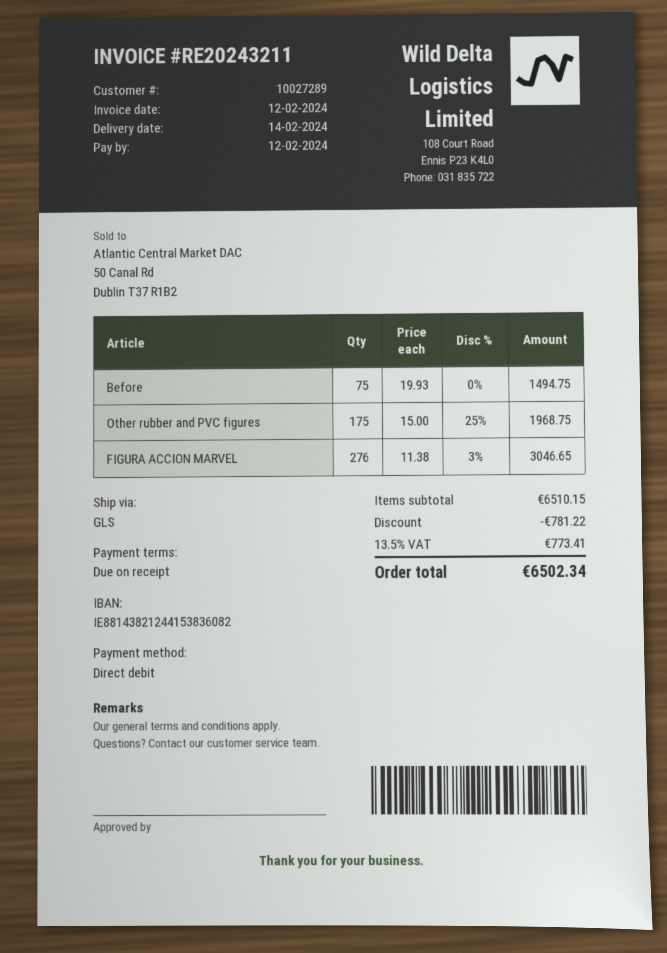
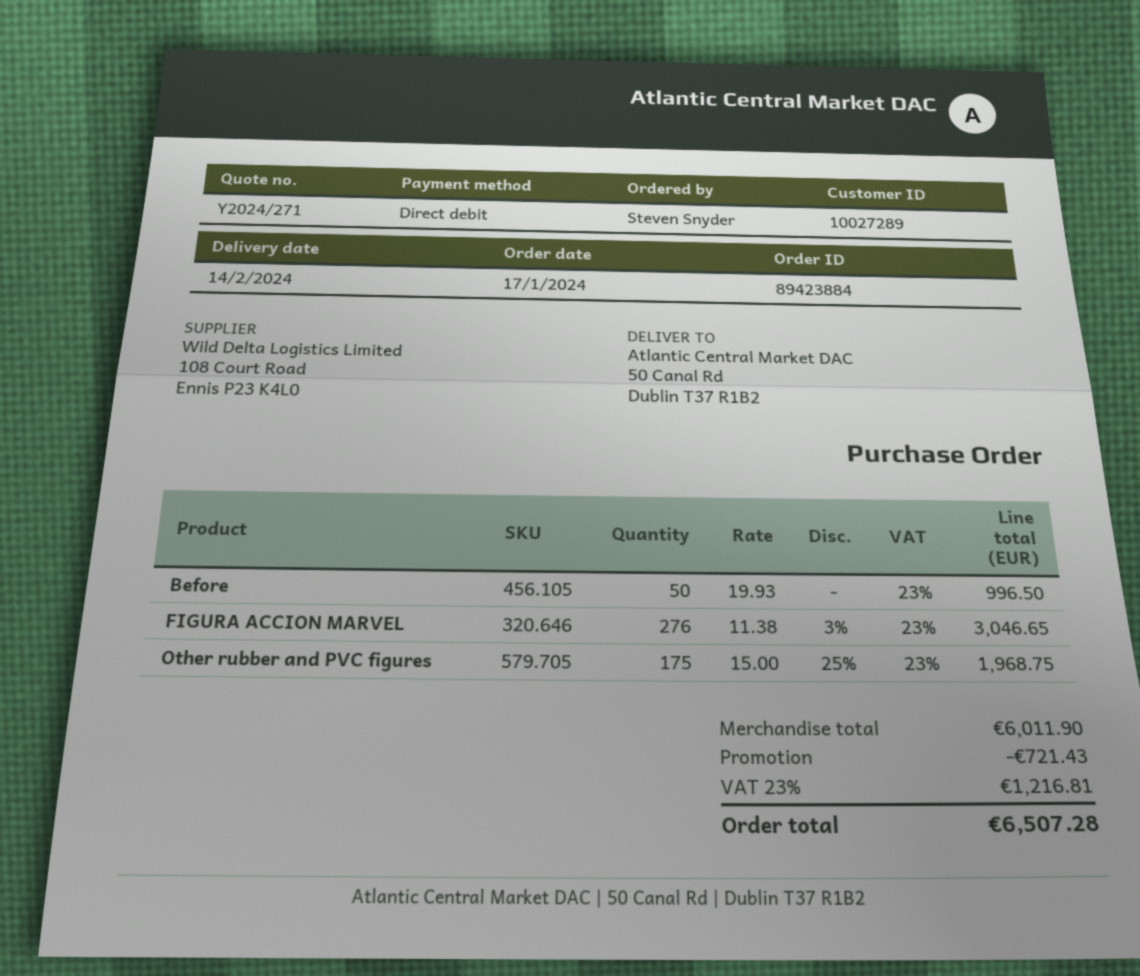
Before: 75 x 19.93 = 1494.75 -> 50 x 19.93 = 996.50
subtotal: 6510.15 -> 6011.90
discount: 781.22 -> 721.43
tax: 13.5% = 773.41 -> 23% = 1216.81
total: 6502.34 -> 6507.28

